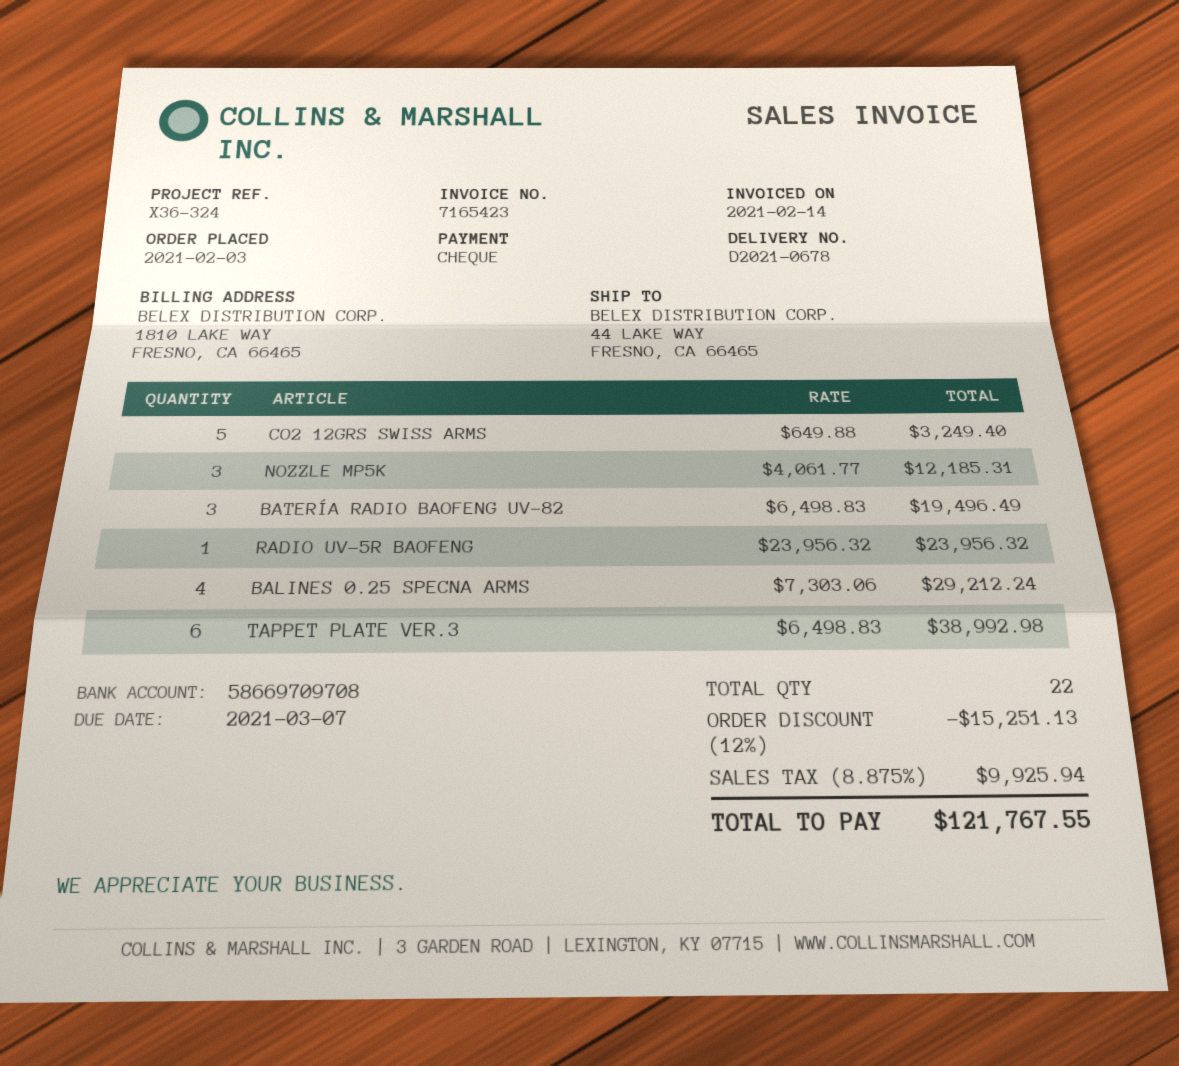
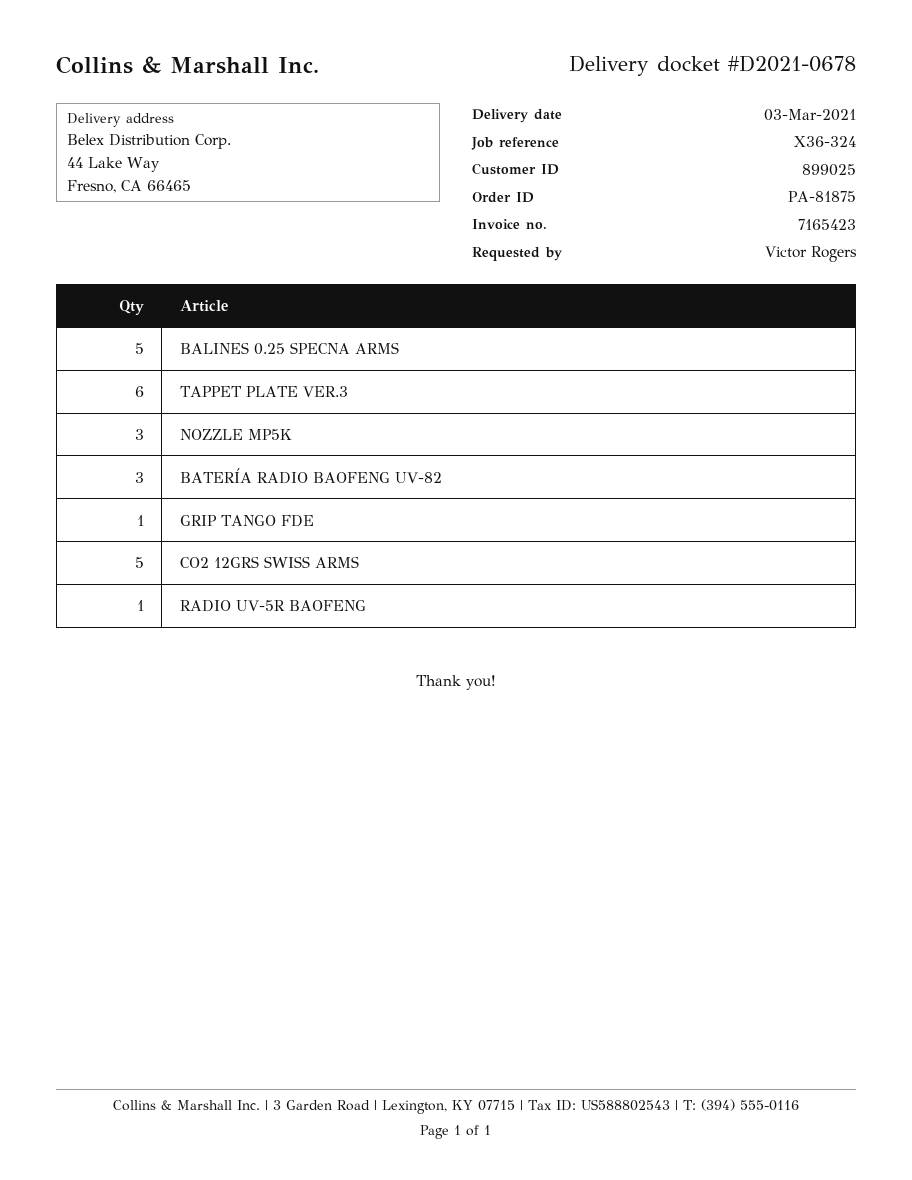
BALINES 0.25 SPECNA ARMS: 4 -> 5
GRIP TANGO FDE: none -> 1

